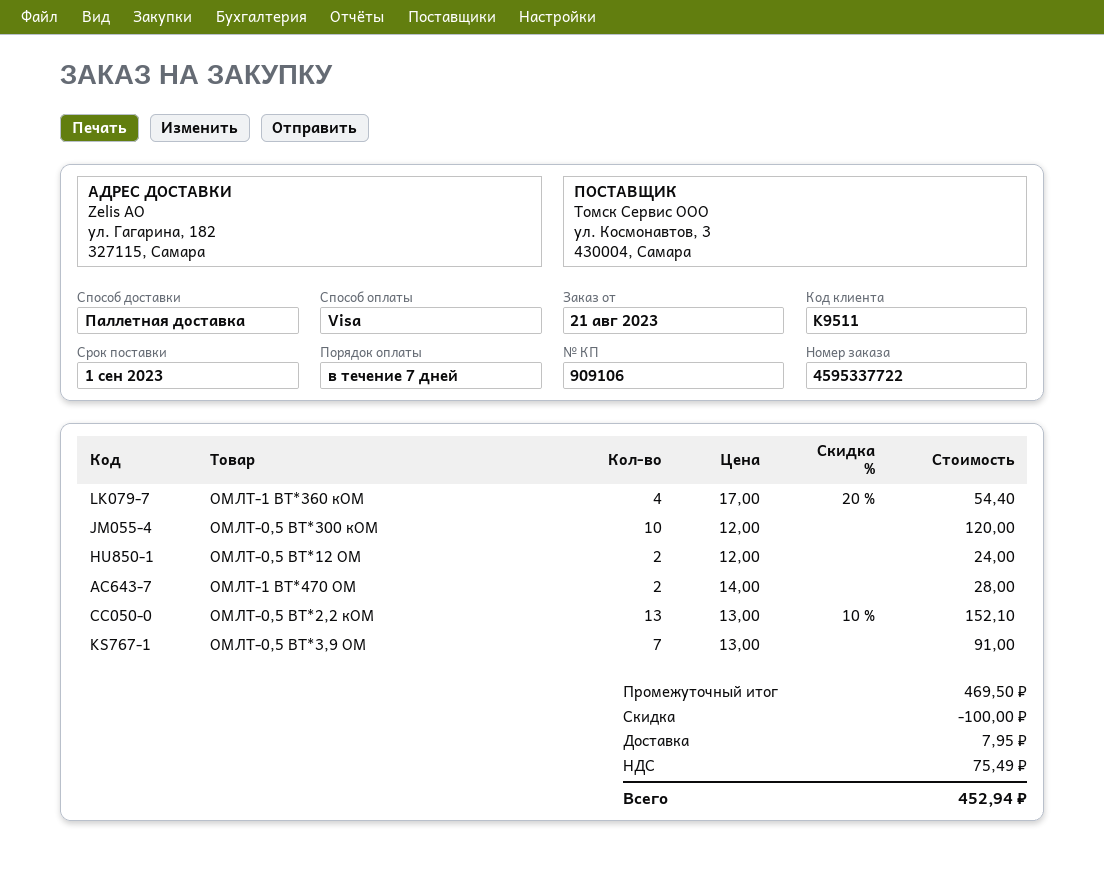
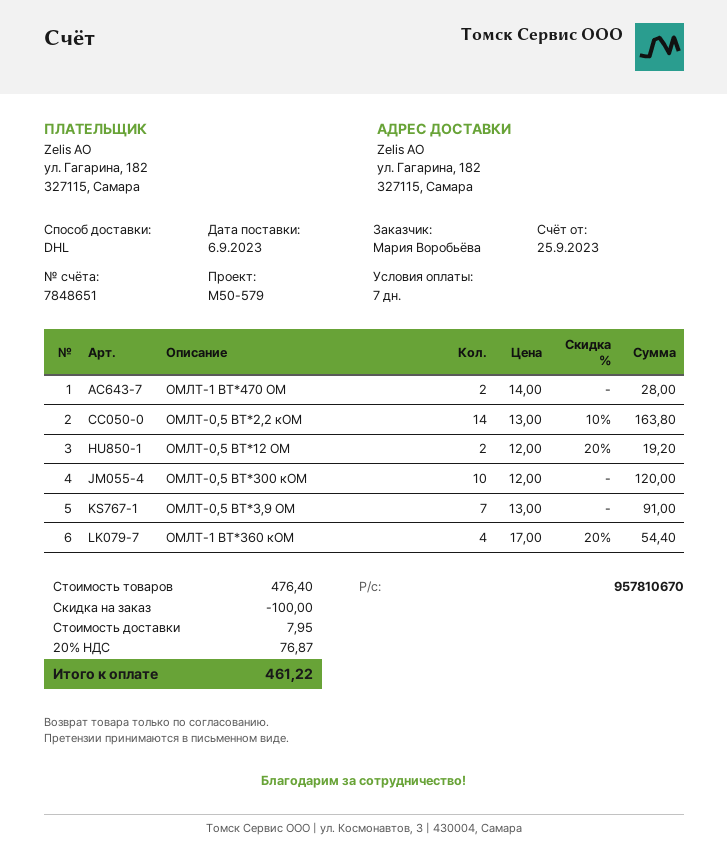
delivery date: 2023-09-01 -> 2023-09-06
shipping method: pallet freight -> DHL
ОМЛТ-0,5 ВТ*12 ОМ: 2 x 12.00 = 24.00 -> 2 x 12.00 - 20% = 19.20
ОМЛТ-0,5 ВТ*2,2 кОМ: 13 x 13.00 - 10% = 152.10 -> 14 x 13.00 - 10% = 163.80
subtotal: 469.50 -> 476.40
tax: 75.49 -> 76.87
total: 452.94 -> 461.22

